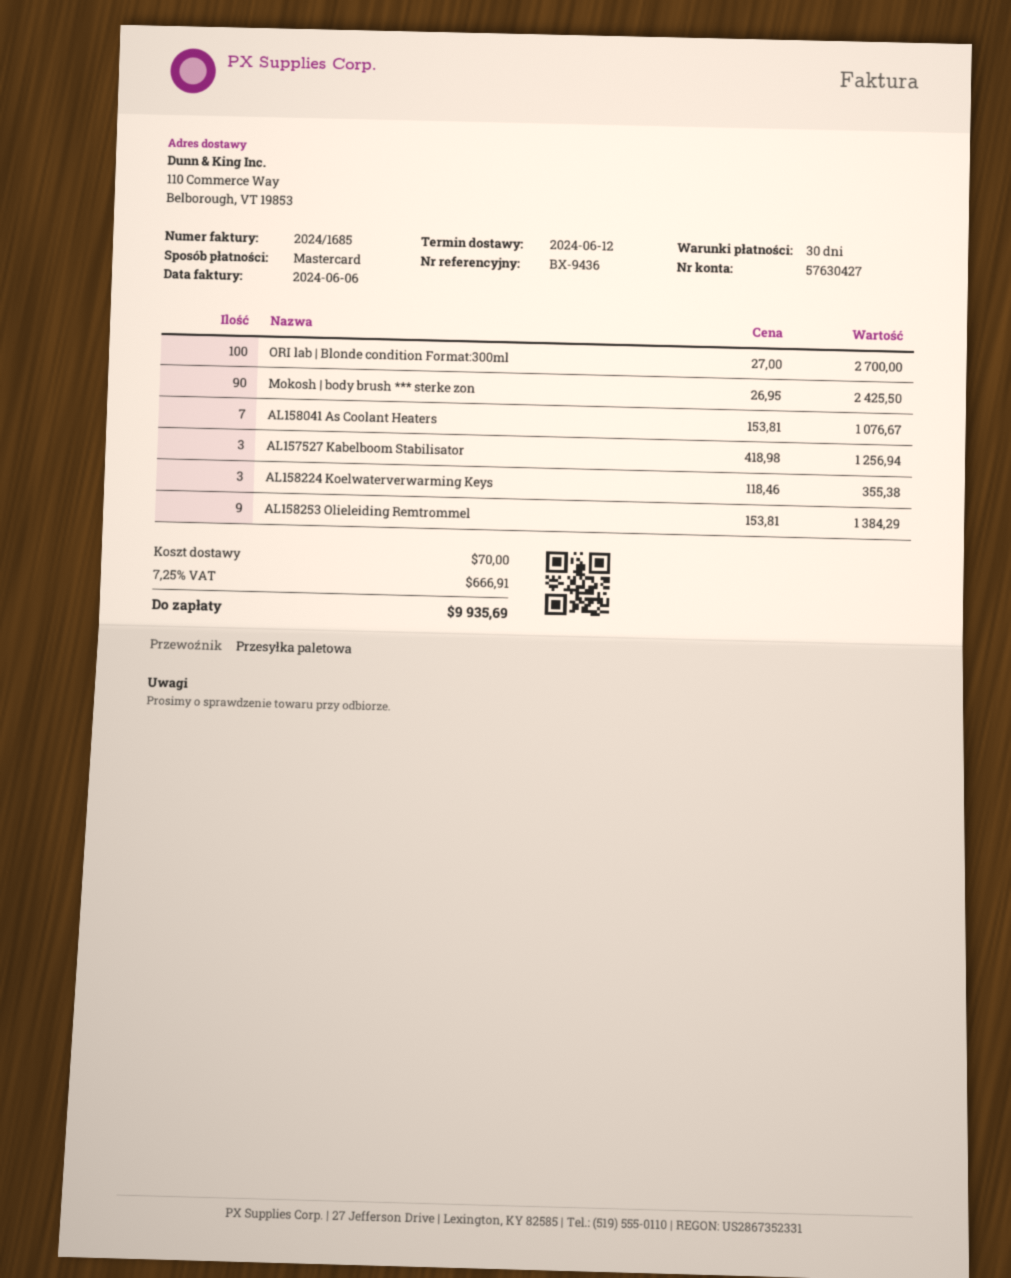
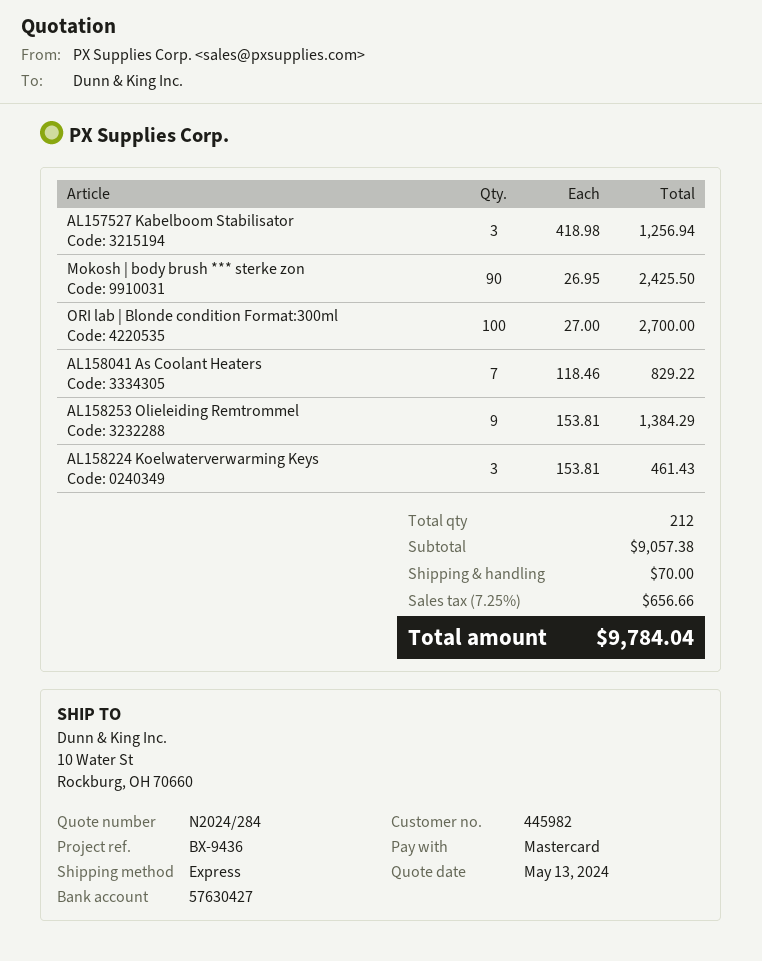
shipping method: pallet freight -> express
ship to: 110 Commerce Way, Belborough, VT 19853 -> 10 Water St, Rockburg, OH 70660
AL158041 As Coolant Heaters: 7 x 153.81 = 1076.67 -> 7 x 118.46 = 829.22
AL158224 Koelwaterverwarming Keys: 3 x 118.46 = 355.38 -> 3 x 153.81 = 461.43
tax: 7.25% = 666.91 -> 7.25% = 656.66
total: 9935.69 -> 9784.04

